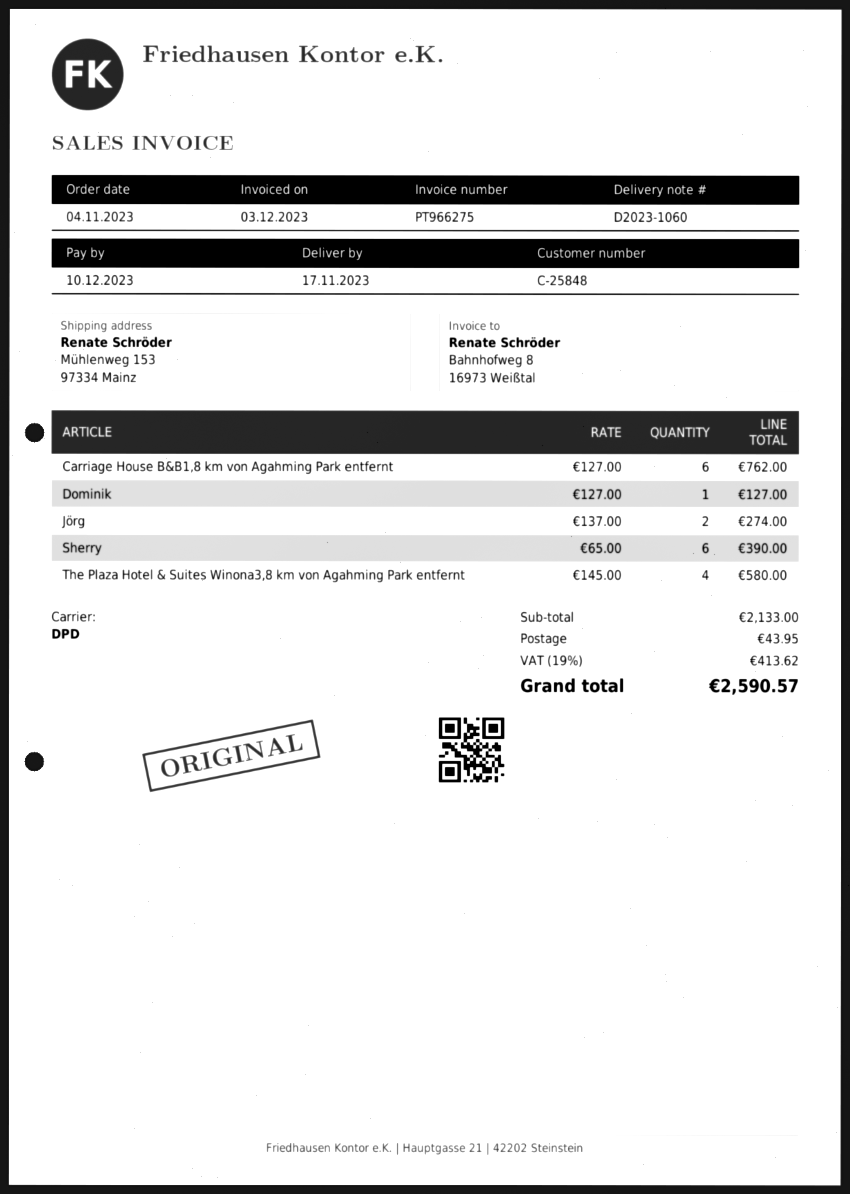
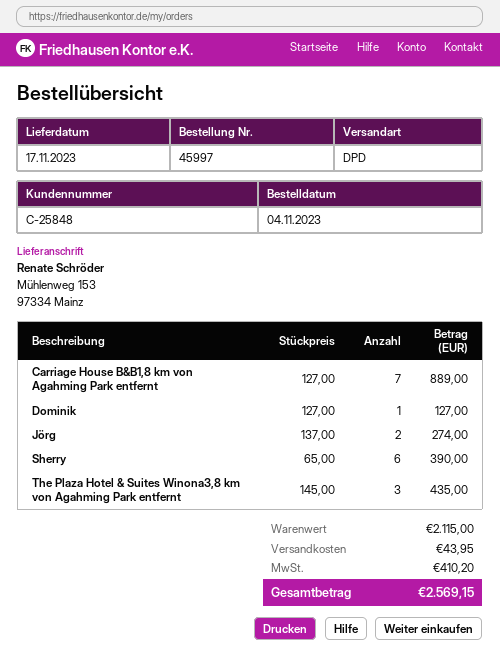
Carriage House B&B1,8 km von Agahming Park entfernt: 6 x 127.00 = 762.00 -> 7 x 127.00 = 889.00
The Plaza Hotel & Suites Winona3,8 km von Agahming Park entfernt: 4 x 145.00 = 580.00 -> 3 x 145.00 = 435.00
subtotal: 2133.00 -> 2115.00
tax: 413.62 -> 410.20
total: 2590.57 -> 2569.15

